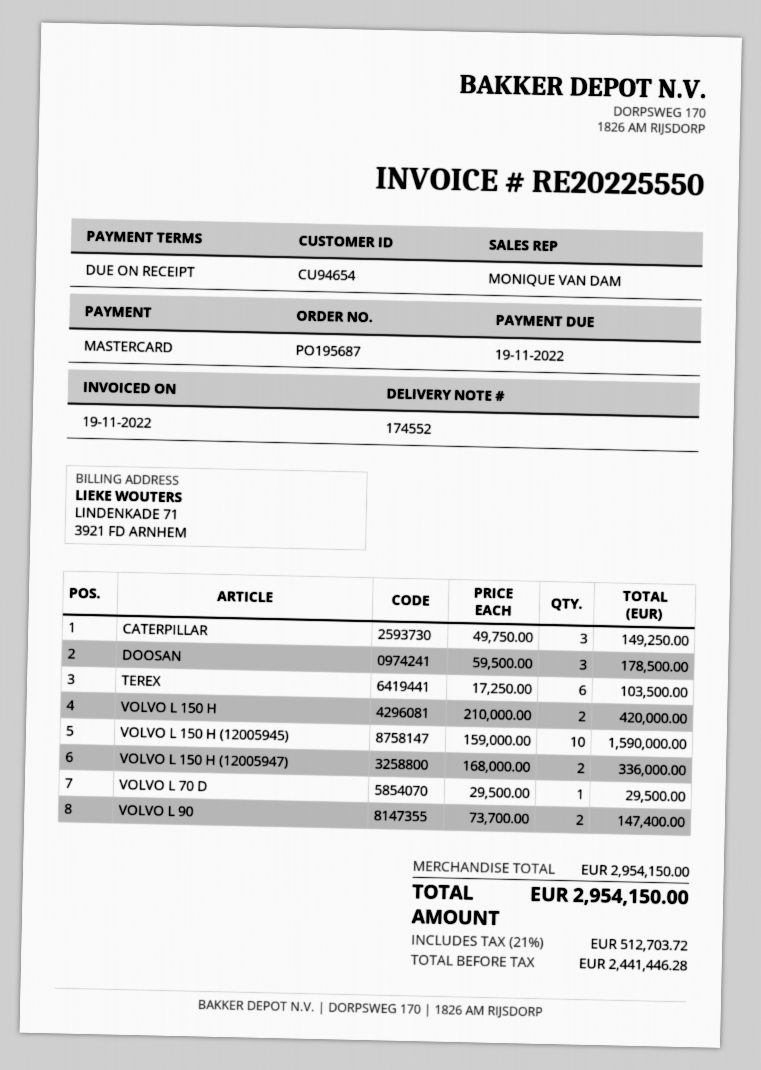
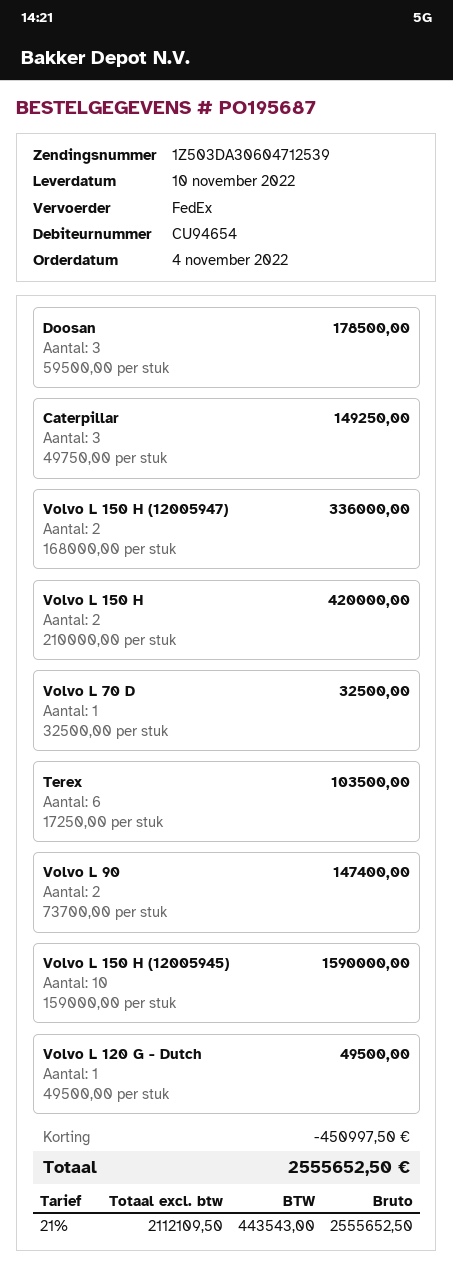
VOLVO L 70 D: 1 x 29500.00 = 29500.00 -> 1 x 32500.00 = 32500.00
Volvo L 120 G - Dutch: none -> 1 x 49500.00 = 49500.00
discount: none -> 450997.50
net: 2441446.28 -> 2112109.50
tax: 21% = 512703.72 -> 21% = 443543.00
total: 2954150.00 -> 2555652.50

